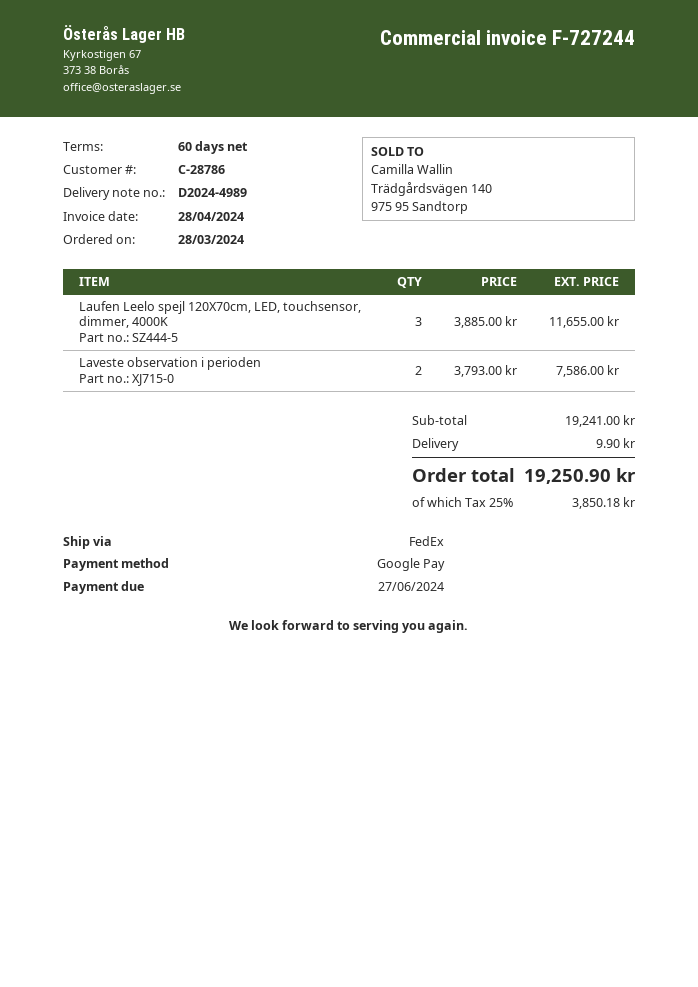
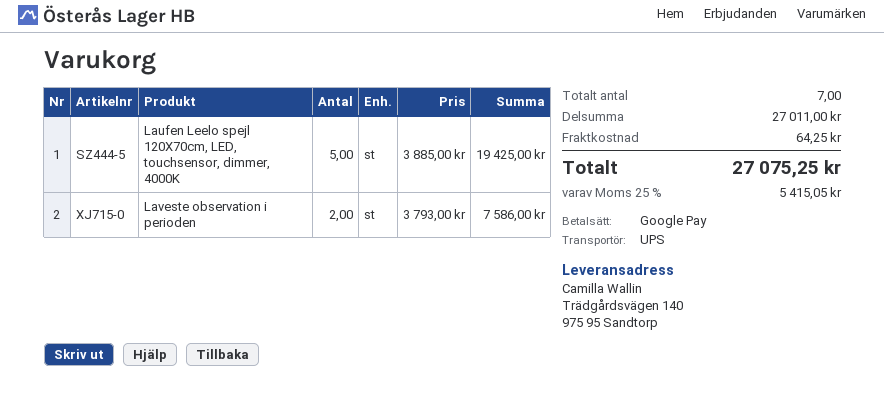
shipping method: FedEx -> UPS
Laufen Leelo spejl 120X70cm, LED, touchsensor, dimmer, 4000K: 3 x 3885.00 = 11655.00 -> 5 x 3885.00 = 19425.00
subtotal: 19241.00 -> 27011.00
shipping: 9.90 -> 64.25
tax: 25% = 3850.18 -> 25% = 5415.05
total: 19250.90 -> 27075.25

